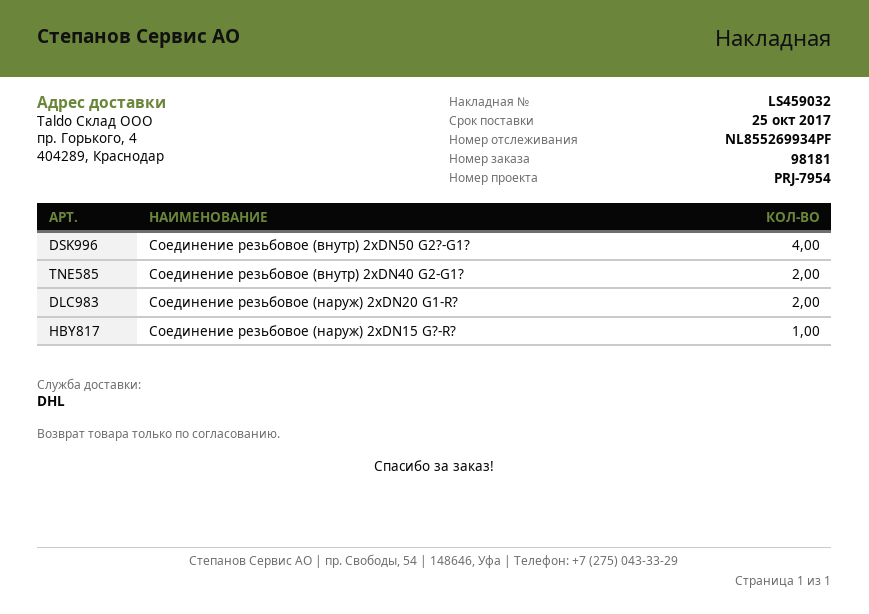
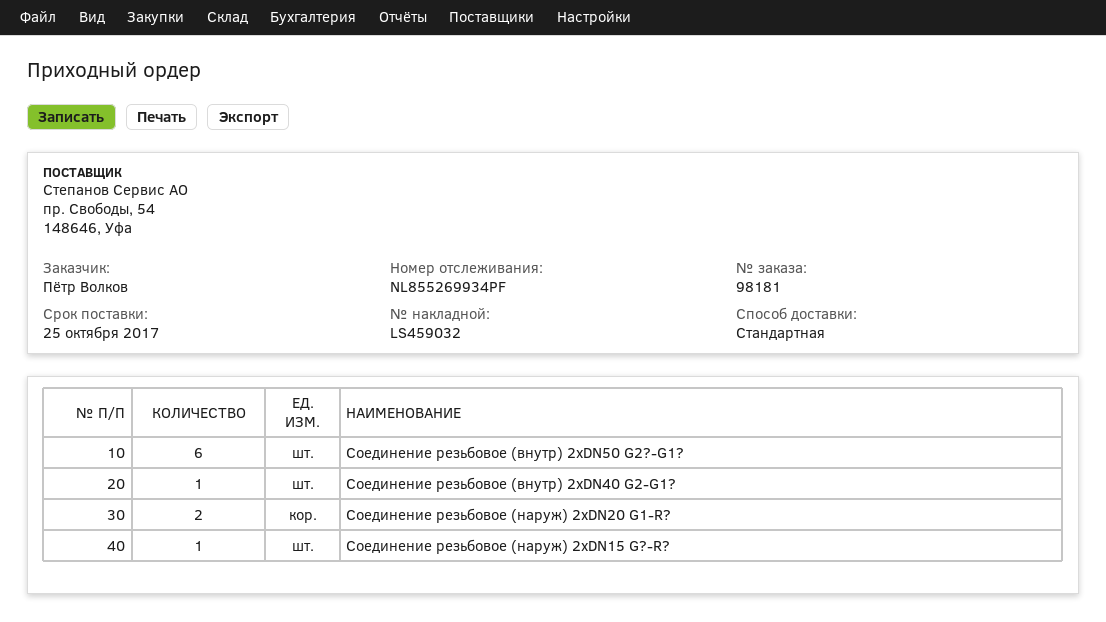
shipping method: DHL -> standard
Соединение резьбовое (внутр) 2xDN50 G2?-G1?: 4 -> 6
Соединение резьбовое (внутр) 2xDN40 G2-G1?: 2 -> 1

